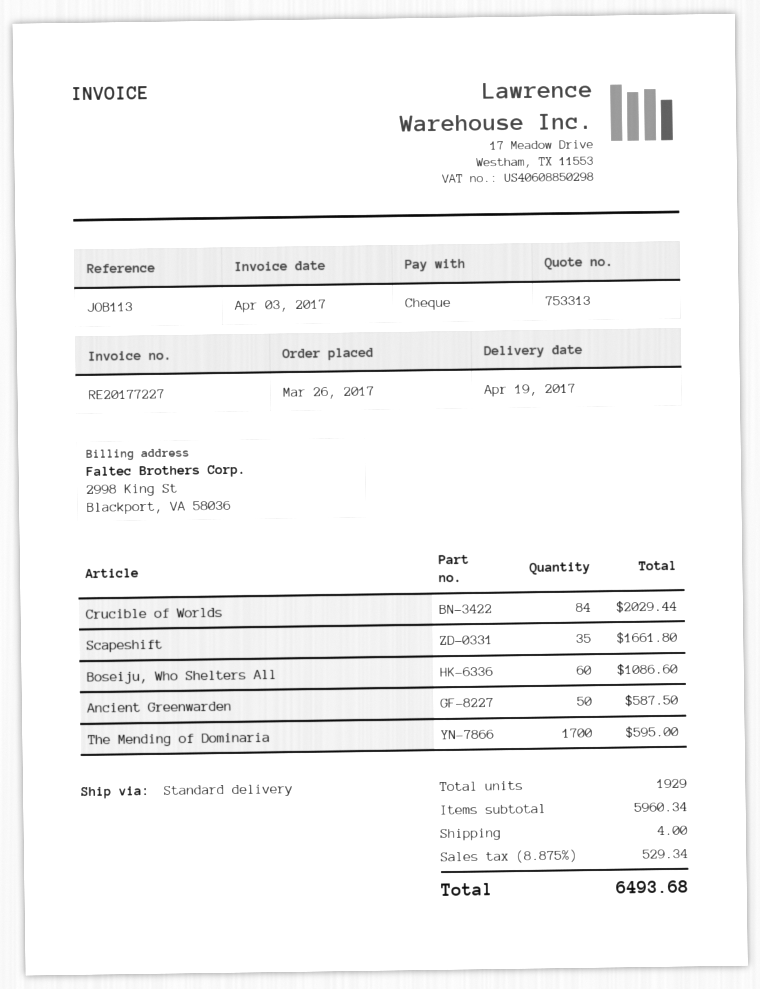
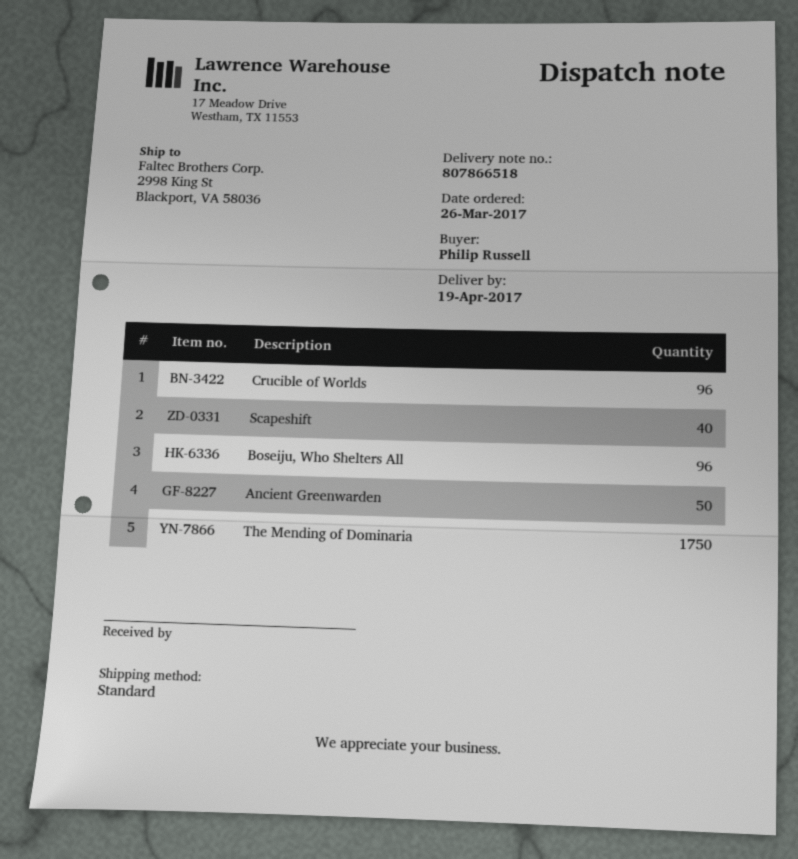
Crucible of Worlds: 84 -> 96
Scapeshift: 35 -> 40
Boseiju, Who Shelters All: 60 -> 96
The Mending of Dominaria: 1700 -> 1750

